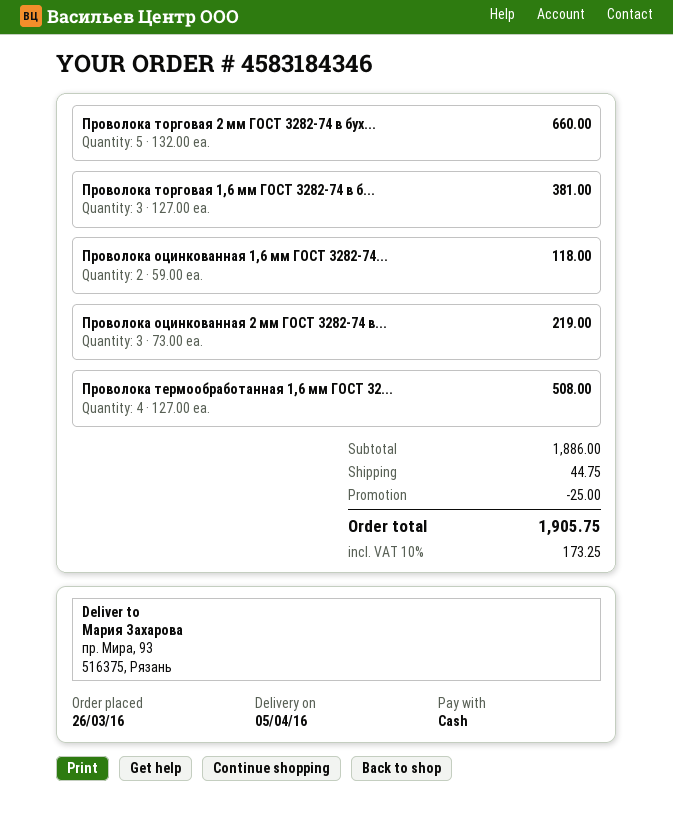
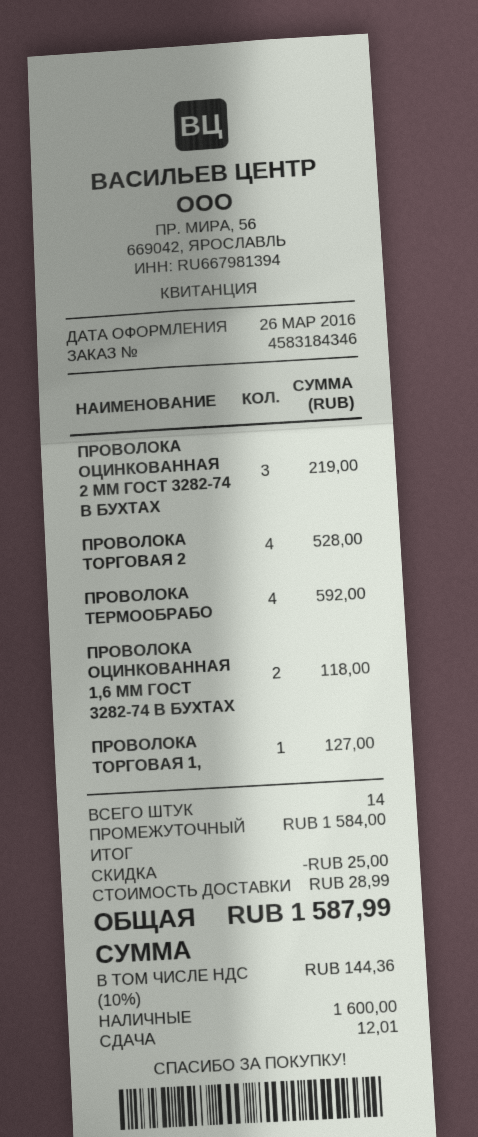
Проволока торговая 2 мм ГОСТ 3282-74 в бух...: 5 for 660.00 -> 4 for 528.00
Проволока торговая 1,6 мм ГОСТ 3282-74 в б...: 3 for 381.00 -> 1 for 127.00
Проволока термообработанная 1,6 мм ГОСТ 32...: 4 for 508.00 -> 4 for 592.00
subtotal: 1886.00 -> 1584.00
shipping: 44.75 -> 28.99
tax: 10% = 173.25 -> 10% = 144.36
total: 1905.75 -> 1587.99

